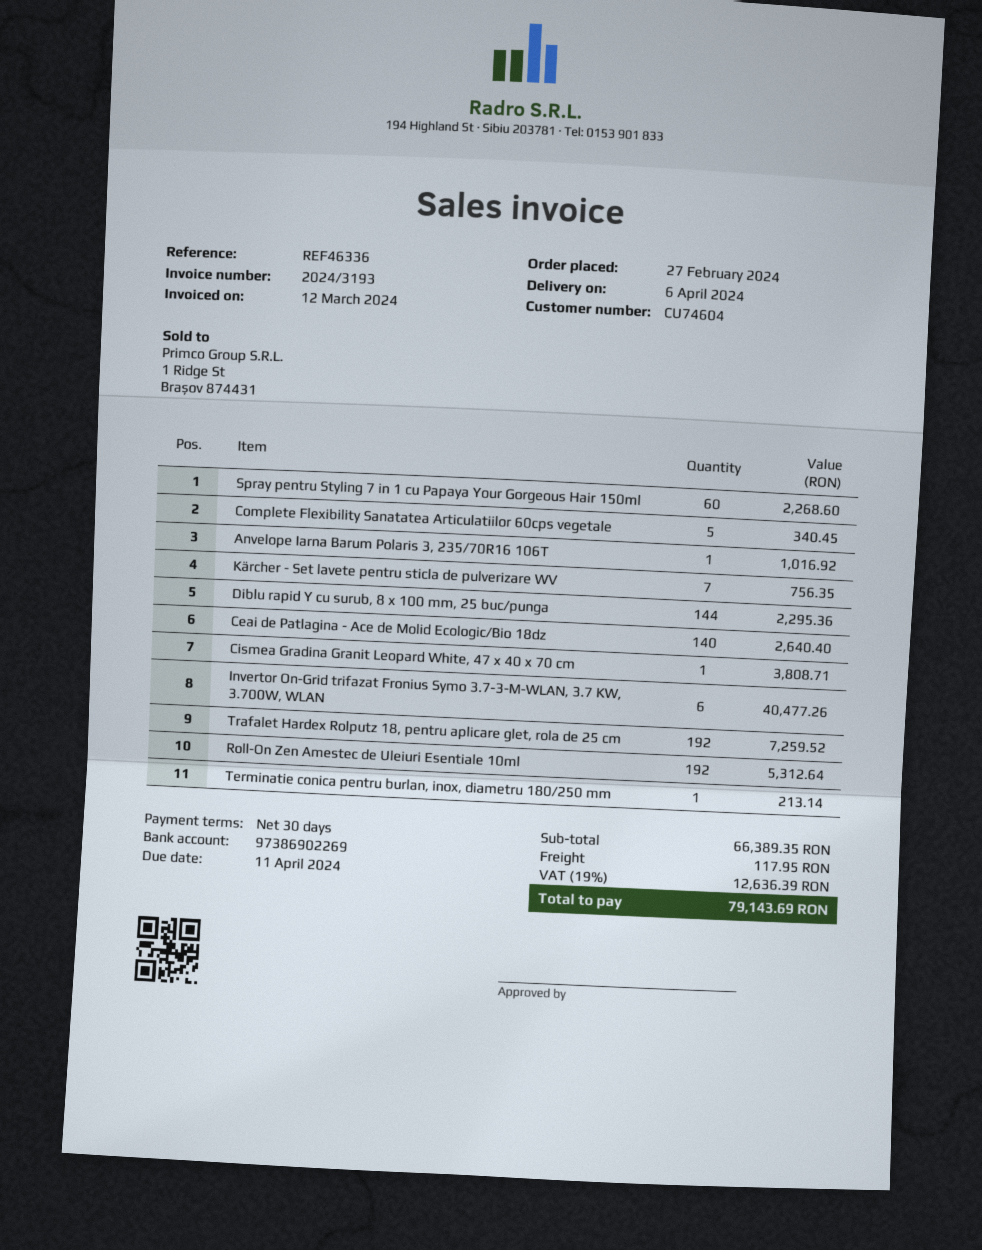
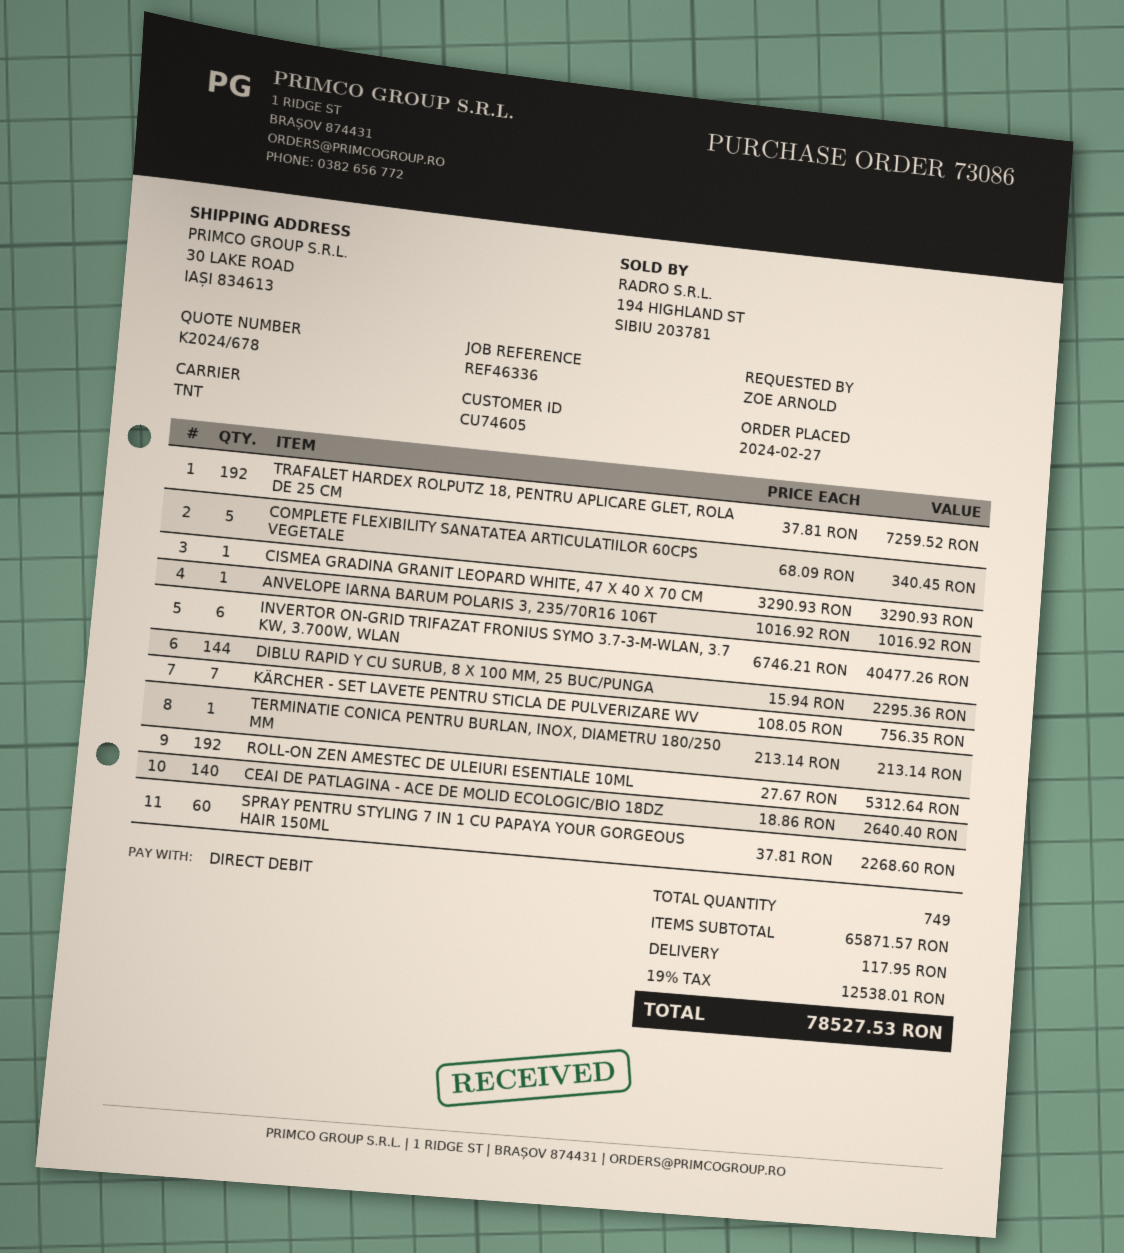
customer number: CU74604 -> CU74605
Cismea Gradina Granit Leopard White, 47 x 40 x 70 cm: 1 for 3808.71 -> 1 for 3290.93
subtotal: 66389.35 -> 65871.57
tax: 19% = 12636.39 -> 19% = 12538.01
total: 79143.69 -> 78527.53

